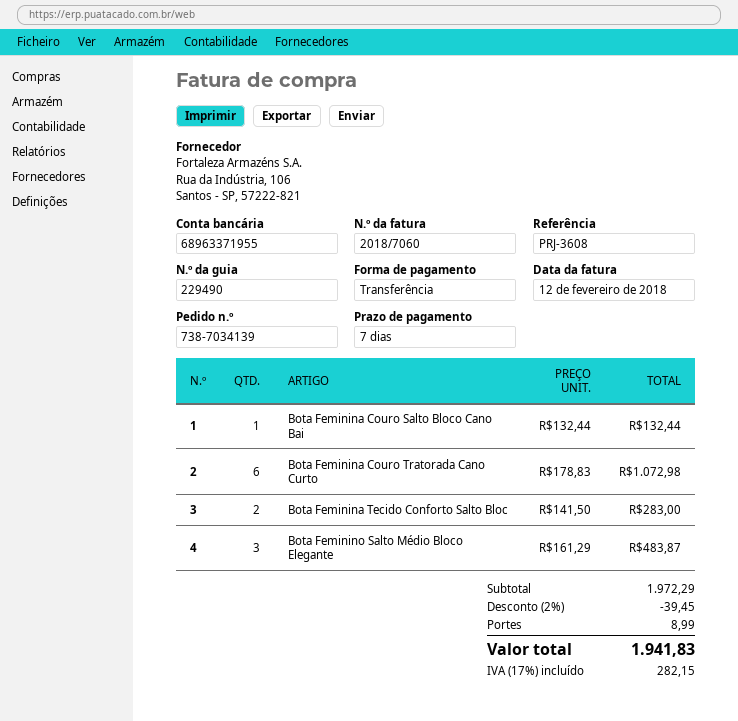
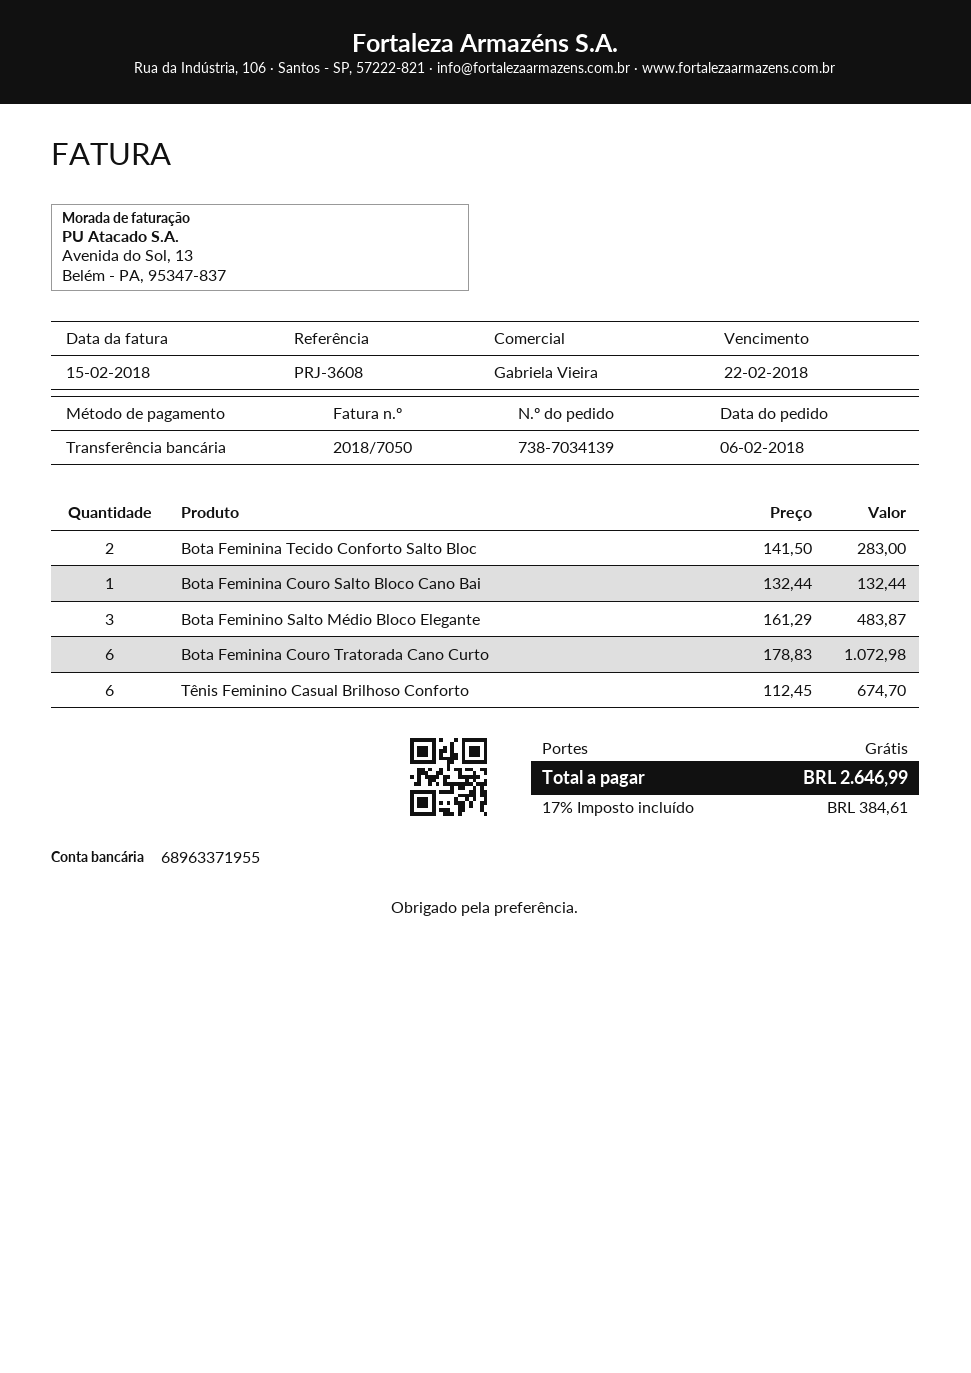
invoice number: 2018/7060 -> 2018/7050
invoice date: 2018-02-12 -> 2018-02-15
Tênis Feminino Casual Brilhoso Conforto: none -> 6 x 112.45 = 674.70
discount: 2% = 39.45 -> none
shipping: 8.99 -> 0.00
tax: 17% = 282.15 -> 17% = 384.61
total: 1941.83 -> 2646.99

